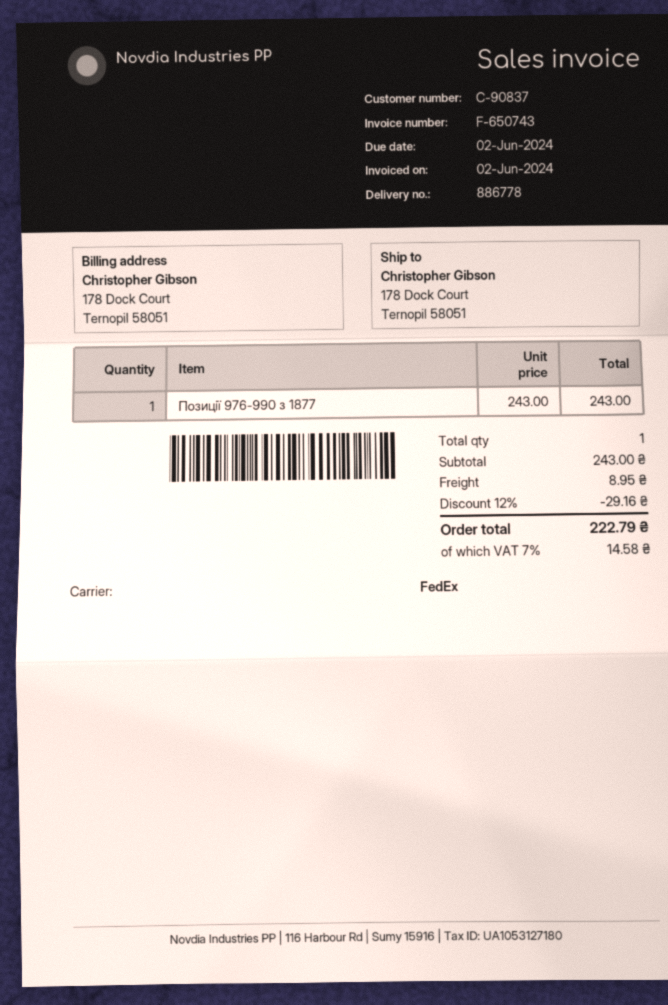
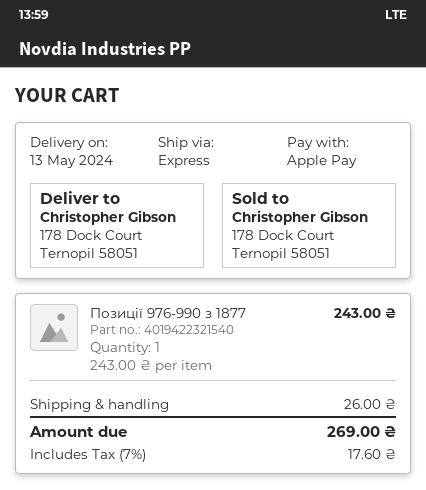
shipping method: FedEx -> express
discount: 12% = 29.16 -> none
shipping: 8.95 -> 26.00
tax: 7% = 14.58 -> 7% = 17.60
total: 222.79 -> 269.00

